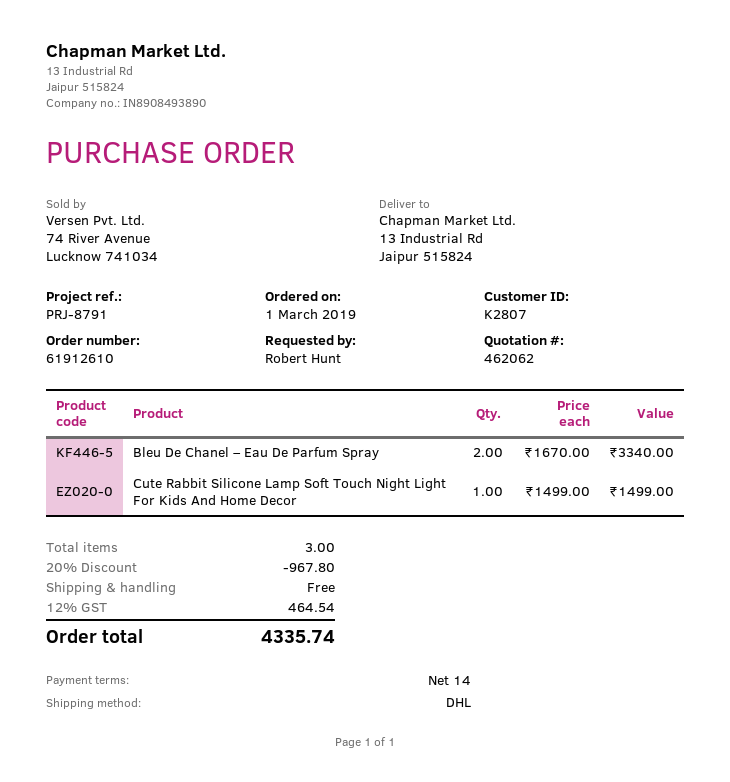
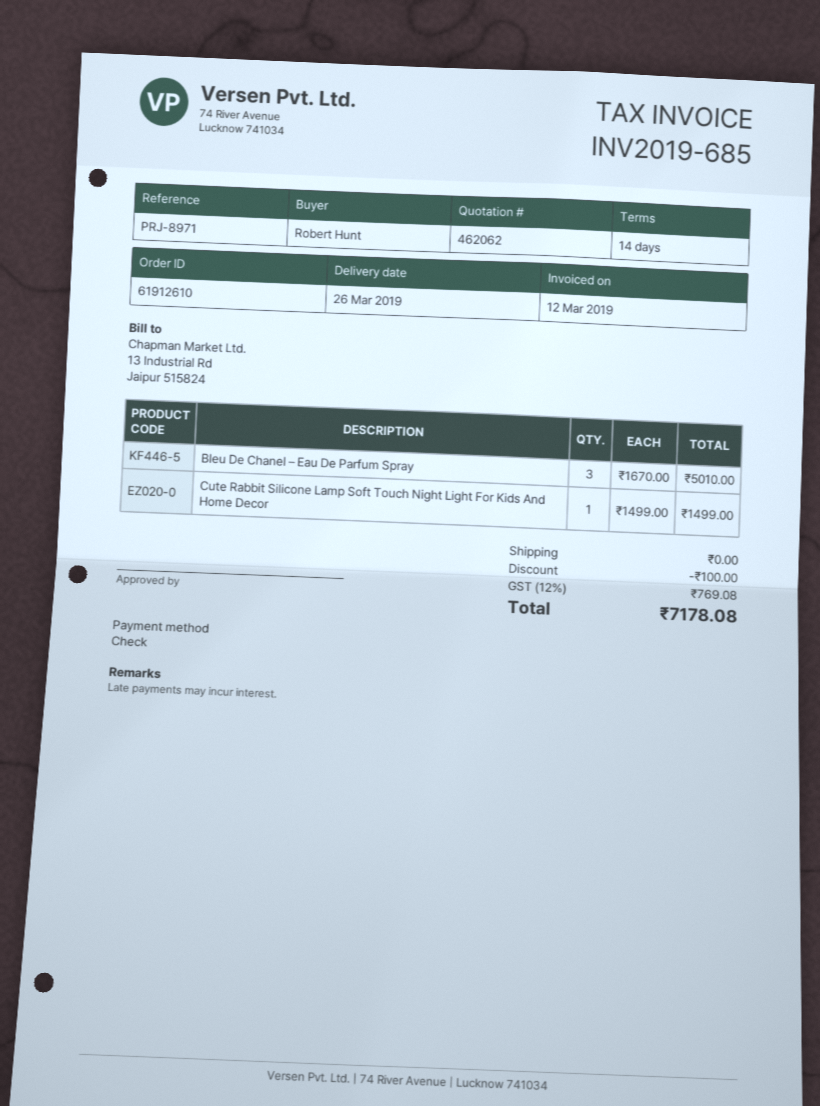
reference: PRJ-8791 -> PRJ-8971
Bleu De Chanel – Eau De Parfum Spray: 2 x 1670.00 = 3340.00 -> 3 x 1670.00 = 5010.00
discount: 967.80 -> 100.00
tax: 12% = 464.54 -> 12% = 769.08
total: 4335.74 -> 7178.08

